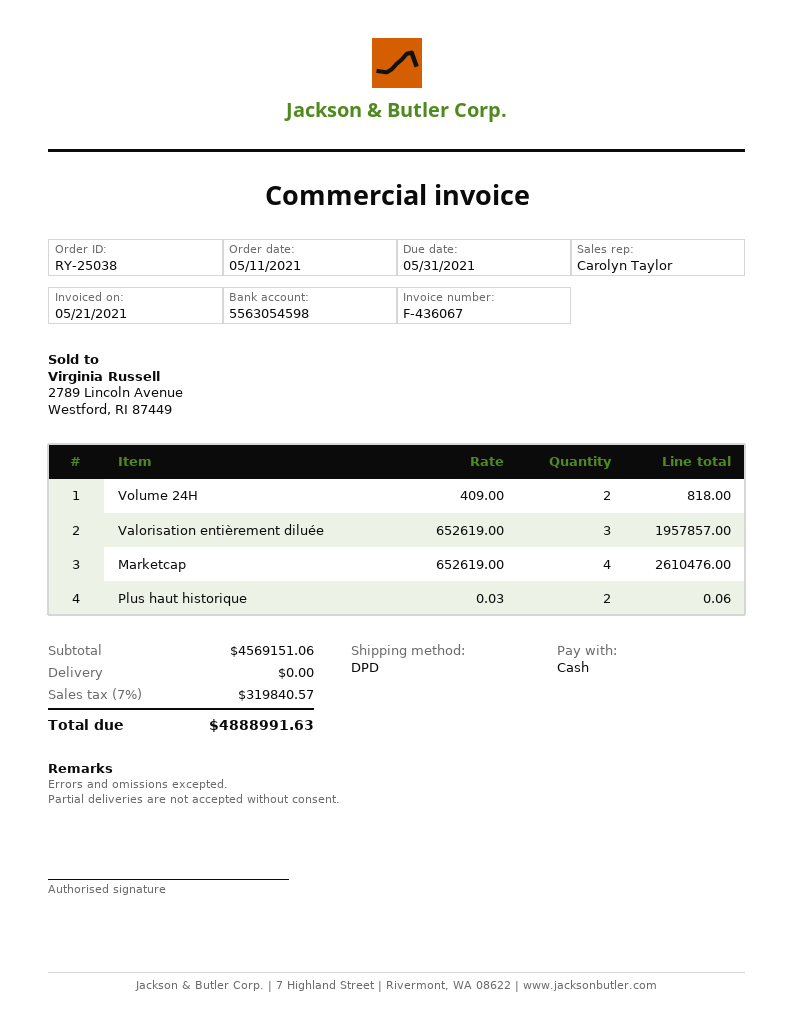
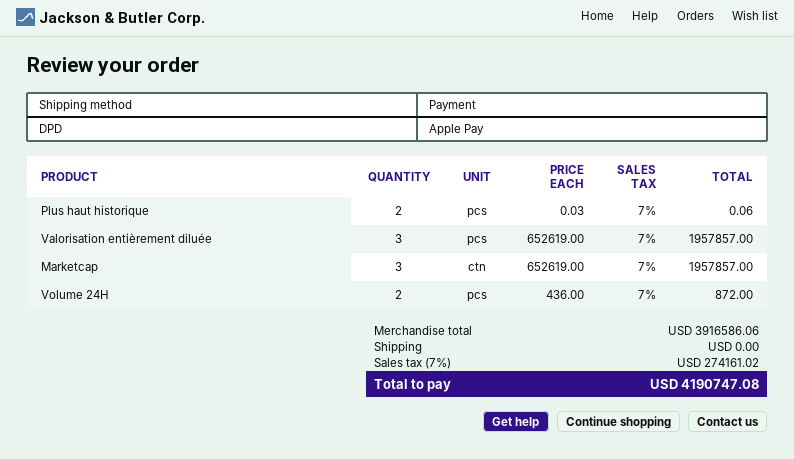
payment method: cash -> Apple Pay
Volume 24H: 2 x 409.00 = 818.00 -> 2 x 436.00 = 872.00
Marketcap: 4 x 652619.00 = 2610476.00 -> 3 x 652619.00 = 1957857.00
subtotal: 4569151.06 -> 3916586.06
tax: 7% = 319840.57 -> 7% = 274161.02
total: 4888991.63 -> 4190747.08

